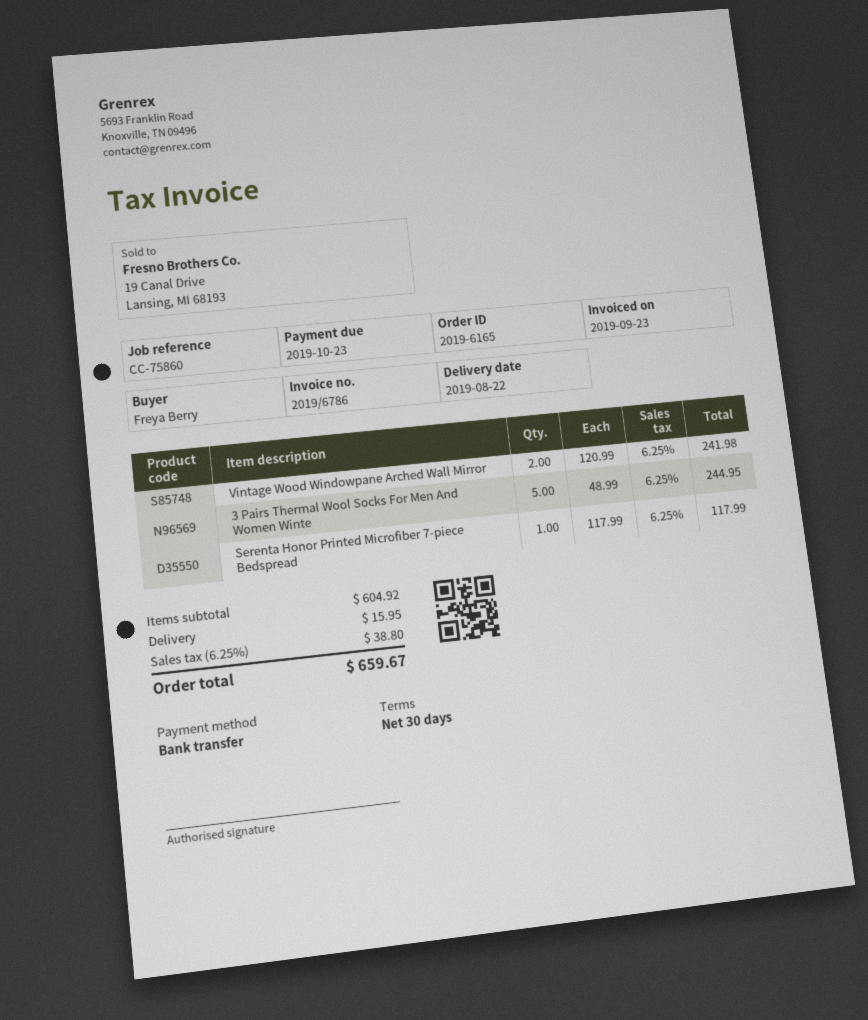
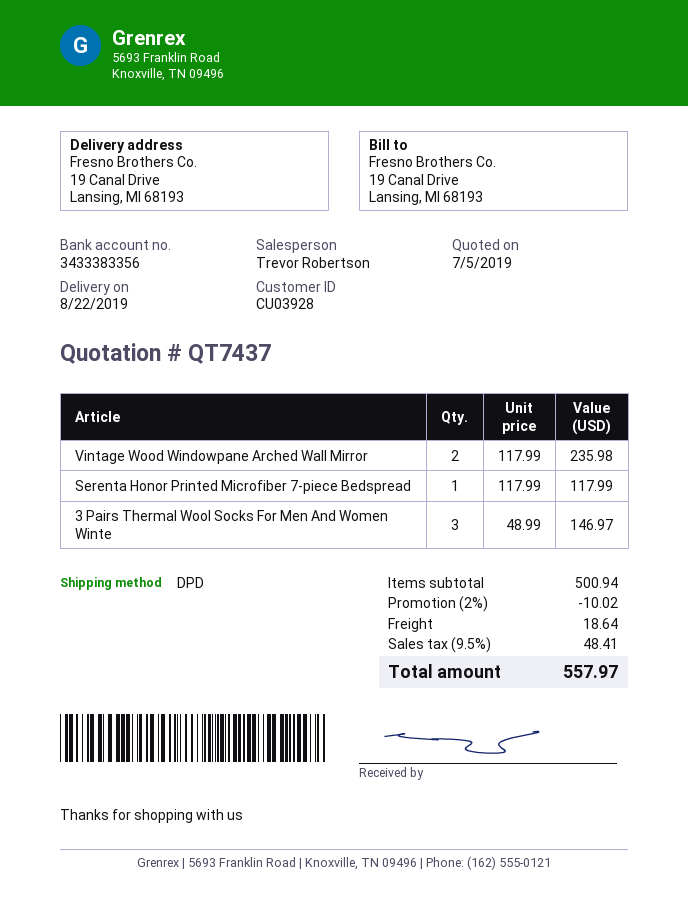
Vintage Wood Windowpane Arched Wall Mirror: 2 x 120.99 = 241.98 -> 2 x 117.99 = 235.98
3 Pairs Thermal Wool Socks For Men And Women Winte: 5 x 48.99 = 244.95 -> 3 x 48.99 = 146.97
subtotal: 604.92 -> 500.94
discount: none -> 2% = 10.02
shipping: 15.95 -> 18.64
tax: 6.25% = 38.80 -> 9.5% = 48.41
total: 659.67 -> 557.97

